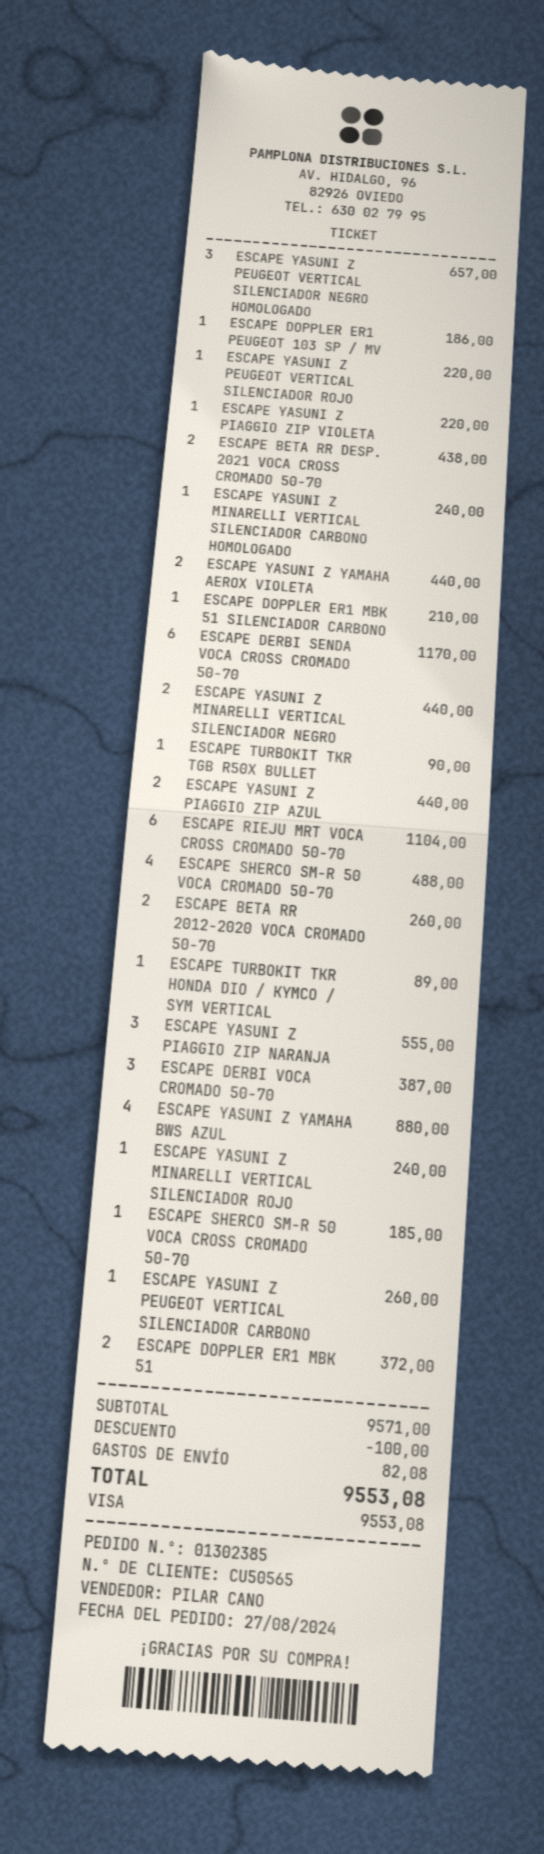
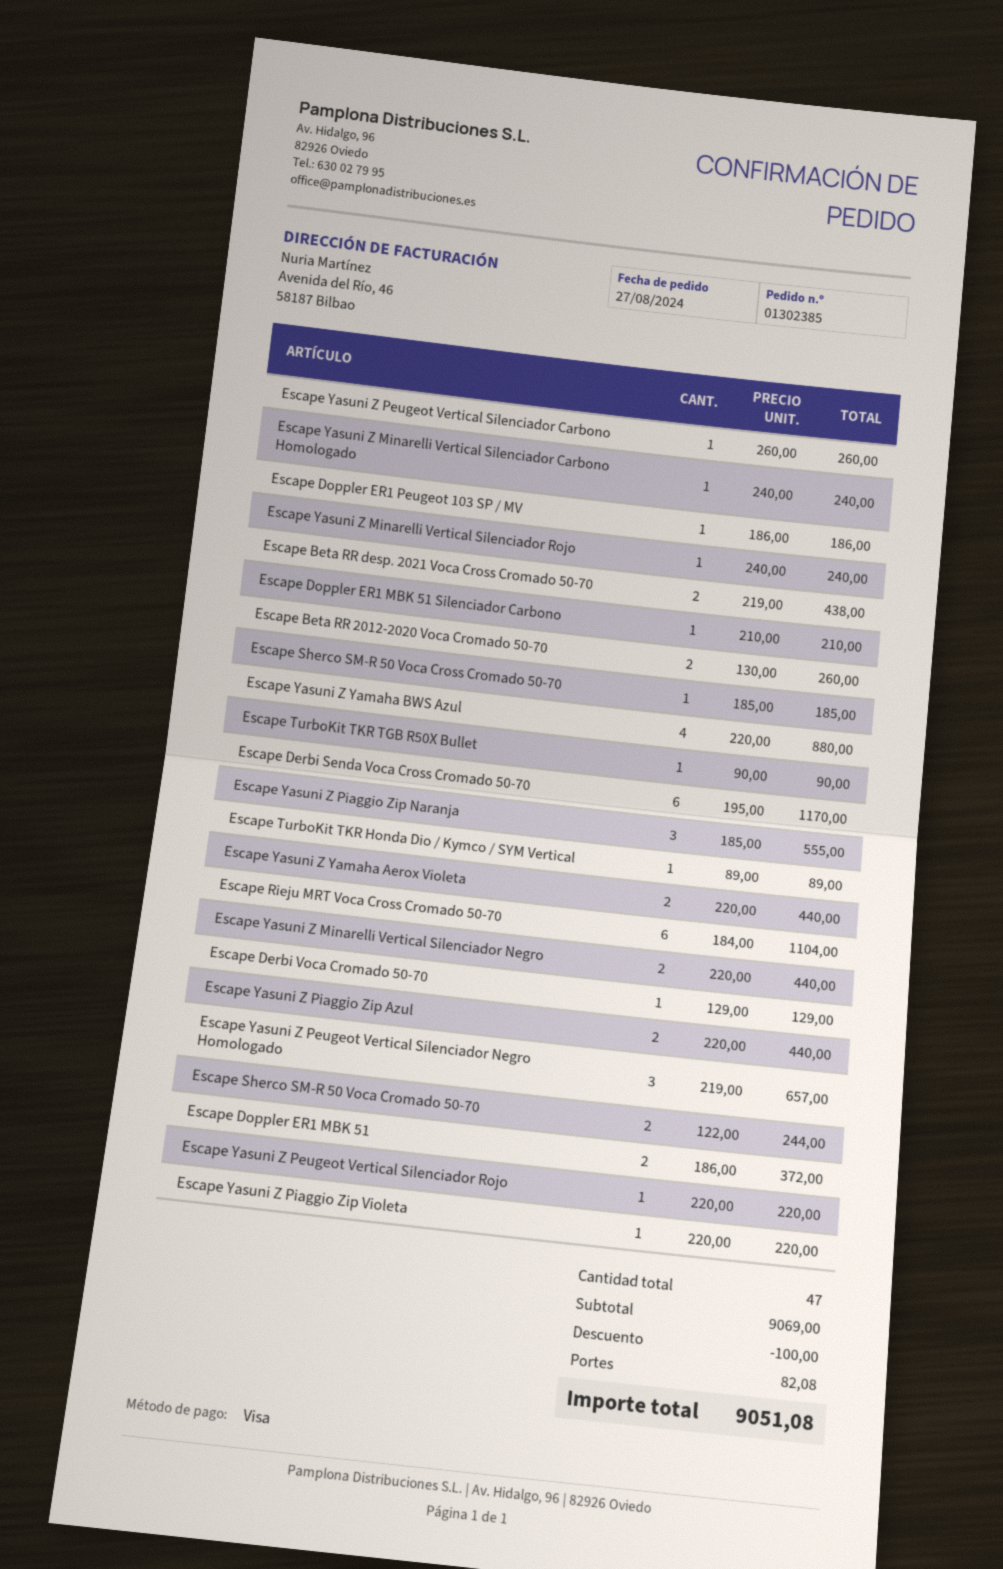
ESCAPE SHERCO SM-R 50 VOCA CROMADO 50-70: 4 for 488.00 -> 2 for 244.00
ESCAPE DERBI VOCA CROMADO 50-70: 3 for 387.00 -> 1 for 129.00
subtotal: 9571.00 -> 9069.00
total: 9553.08 -> 9051.08

